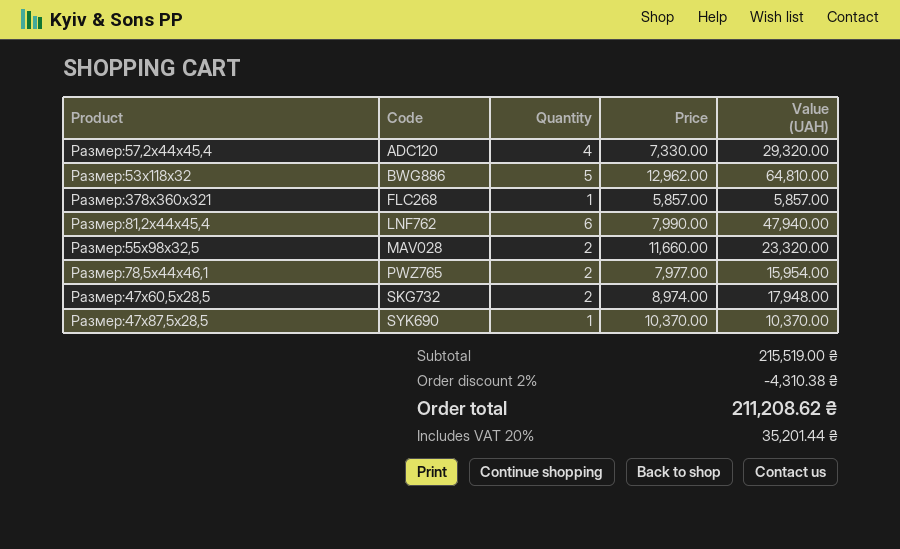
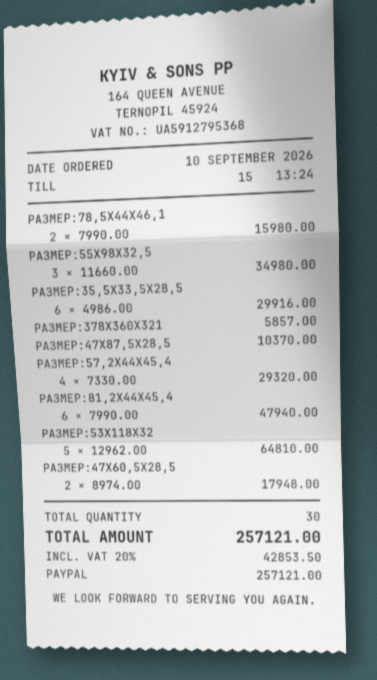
Размер:55х98х32,5: 2 x 11660.00 = 23320.00 -> 3 x 11660.00 = 34980.00
Размер:78,5х44х46,1: 2 x 7977.00 = 15954.00 -> 2 x 7990.00 = 15980.00
РАЗМЕР:35,5Х33,5Х28,5: none -> 6 x 4986.00 = 29916.00
discount: 2% = 4310.38 -> none
tax: 20% = 35201.44 -> 20% = 42853.50
total: 211208.62 -> 257121.00

